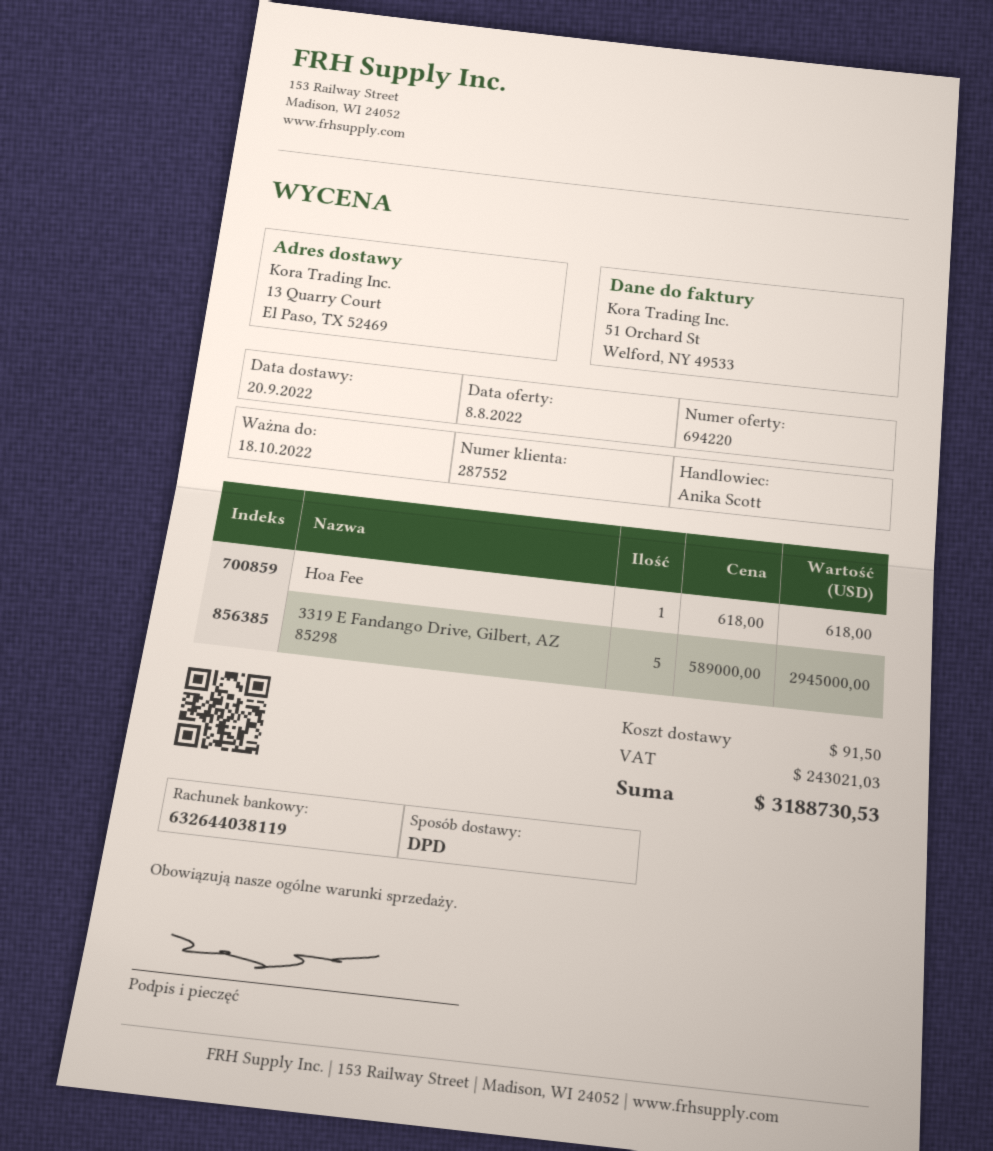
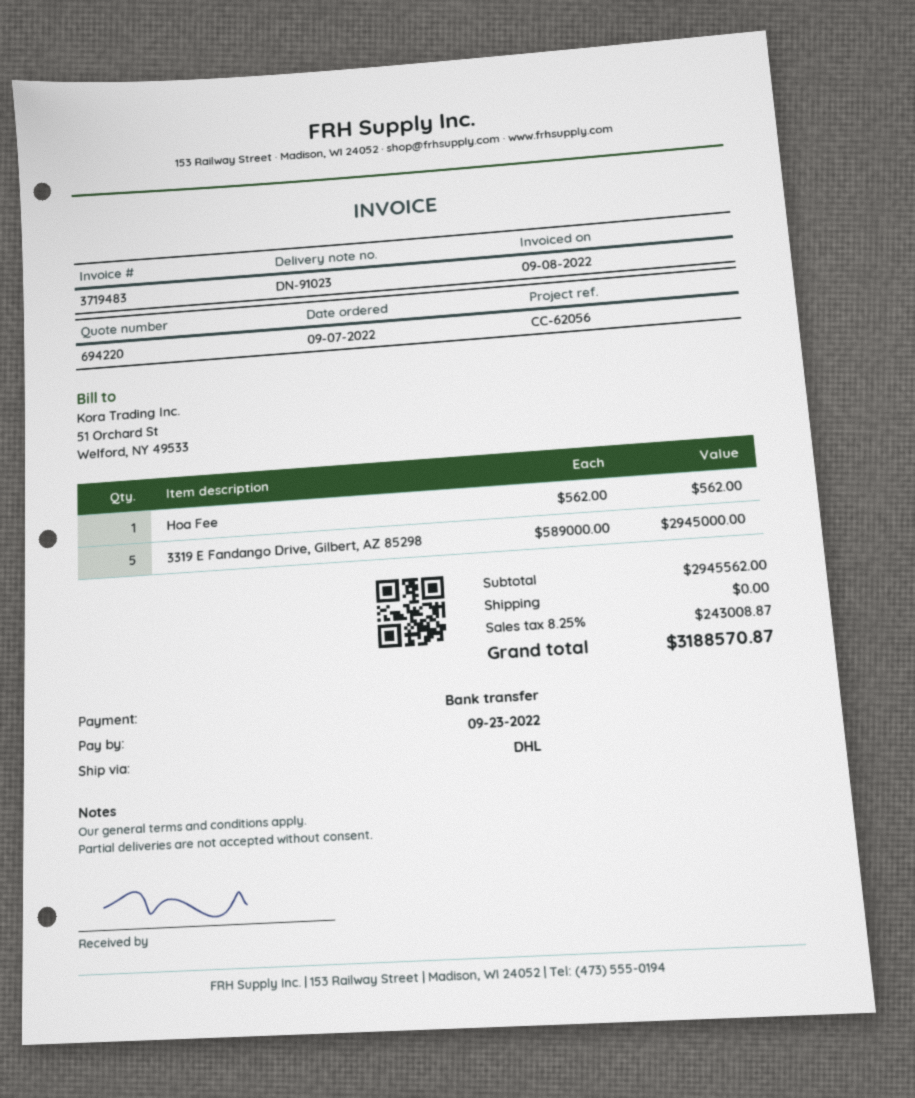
shipping method: DPD -> DHL
Hoa Fee: 1 x 618.00 = 618.00 -> 1 x 562.00 = 562.00
shipping: 91.50 -> 0.00
tax: 243021.03 -> 243008.87
total: 3188730.53 -> 3188570.87

